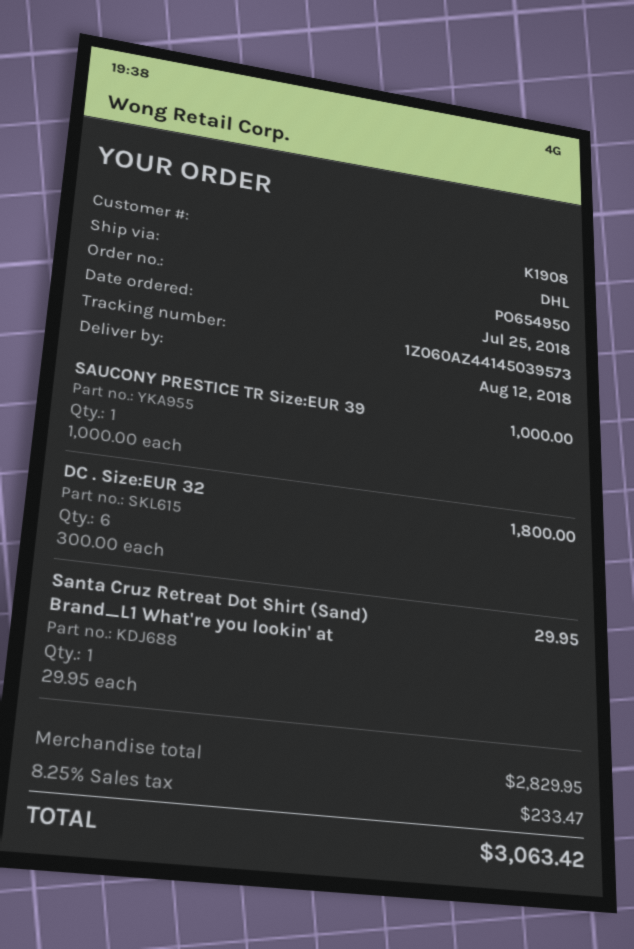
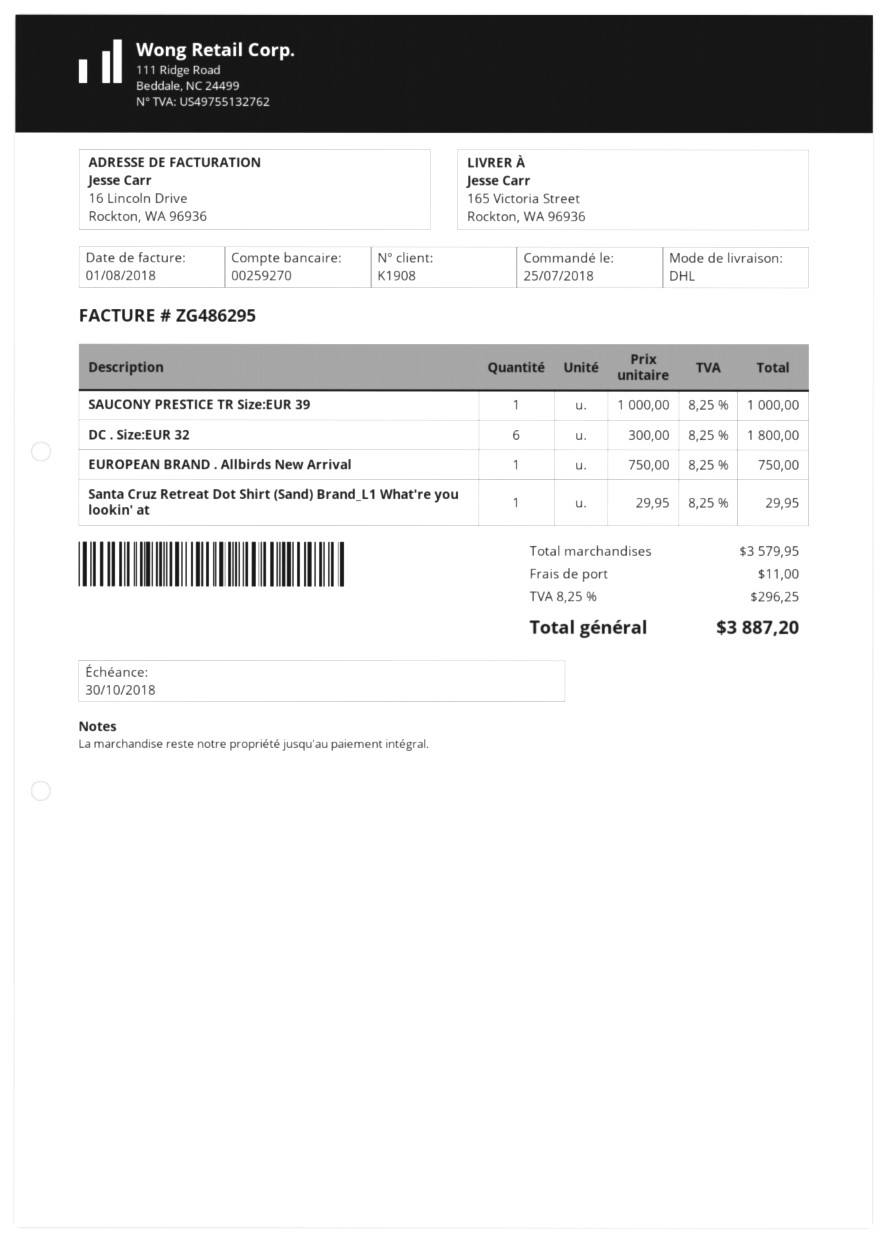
EUROPEAN BRAND . Allbirds New Arrival: none -> 1 x 750.00 = 750.00
subtotal: 2829.95 -> 3579.95
shipping: none -> 11.00
tax: 8.25% = 233.47 -> 8.25% = 296.25
total: 3063.42 -> 3887.20

